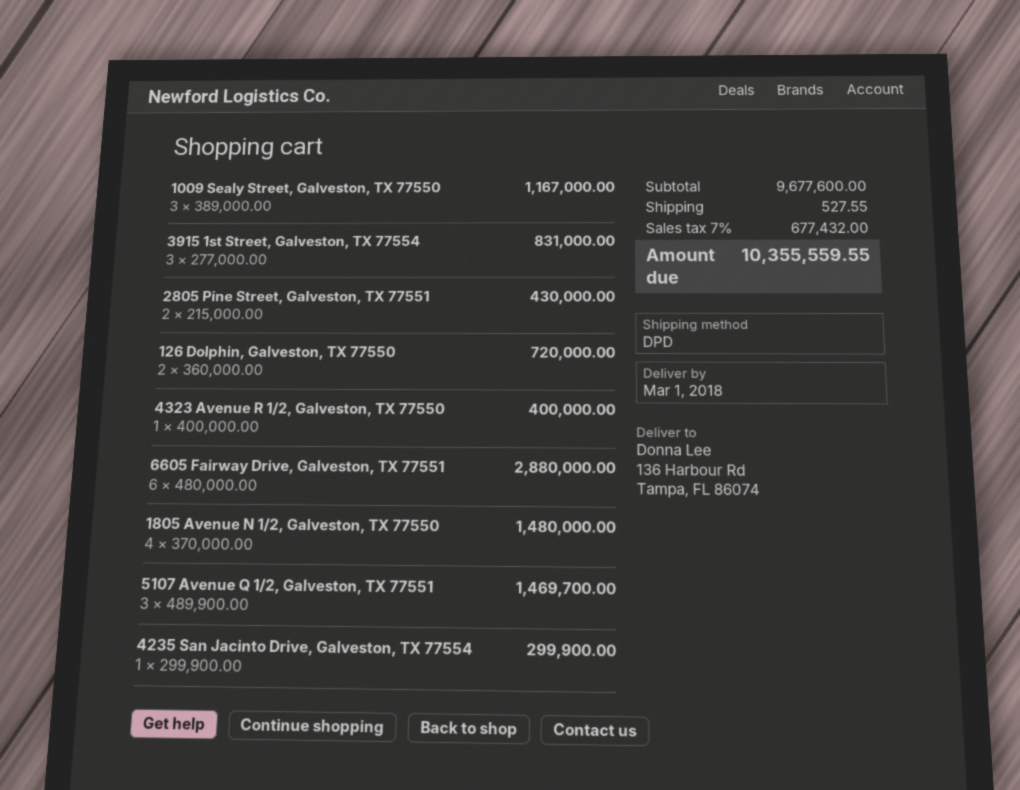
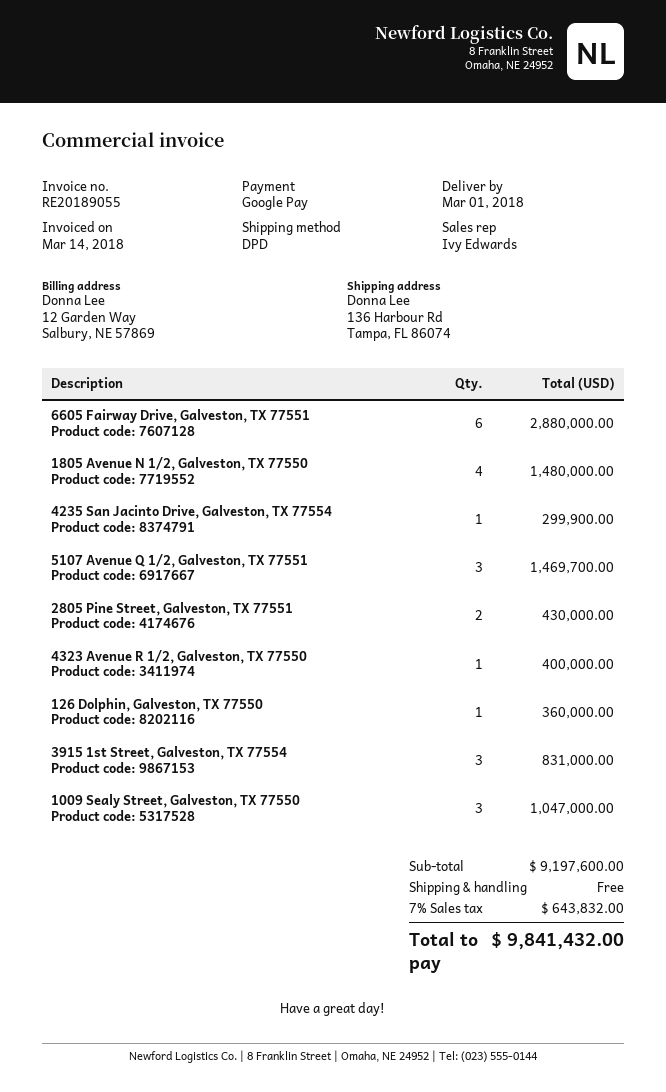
1009 Sealy Street, Galveston, TX 77550: 3 for 1167000.00 -> 3 for 1047000.00
126 Dolphin, Galveston, TX 77550: 2 for 720000.00 -> 1 for 360000.00
subtotal: 9677600.00 -> 9197600.00
shipping: 527.55 -> 0.00
tax: 7% = 677432.00 -> 7% = 643832.00
total: 10355559.55 -> 9841432.00

